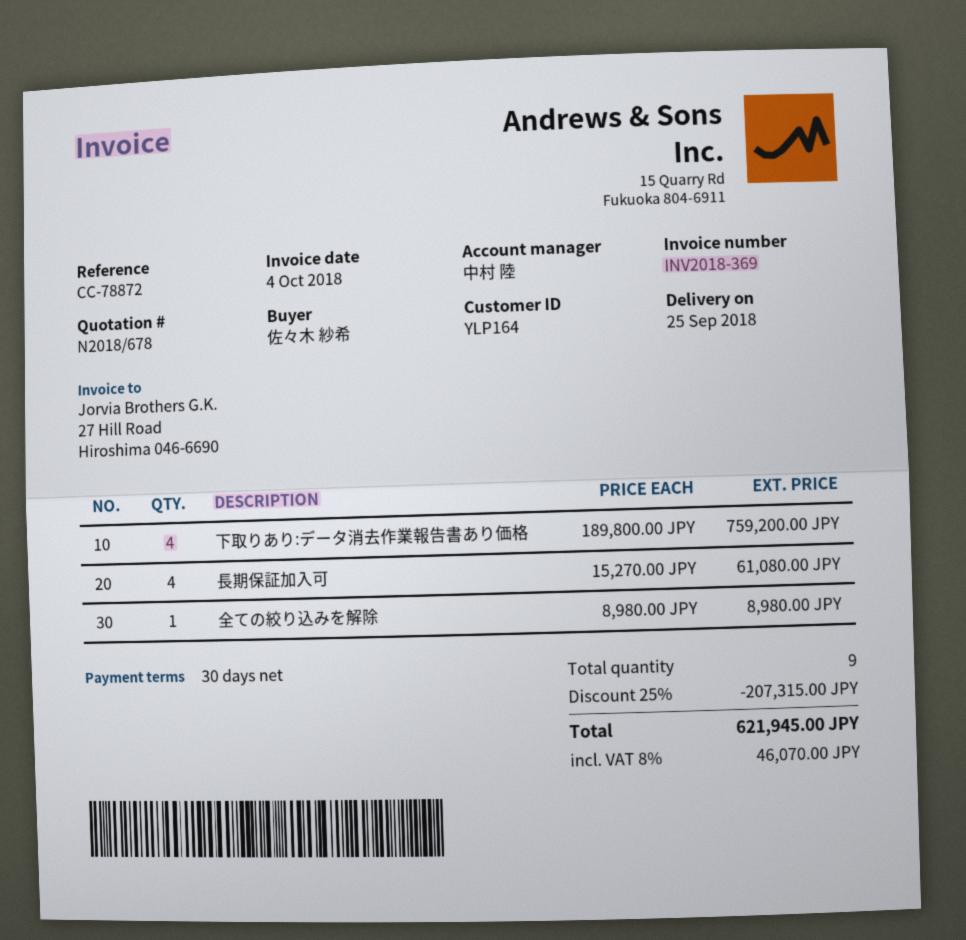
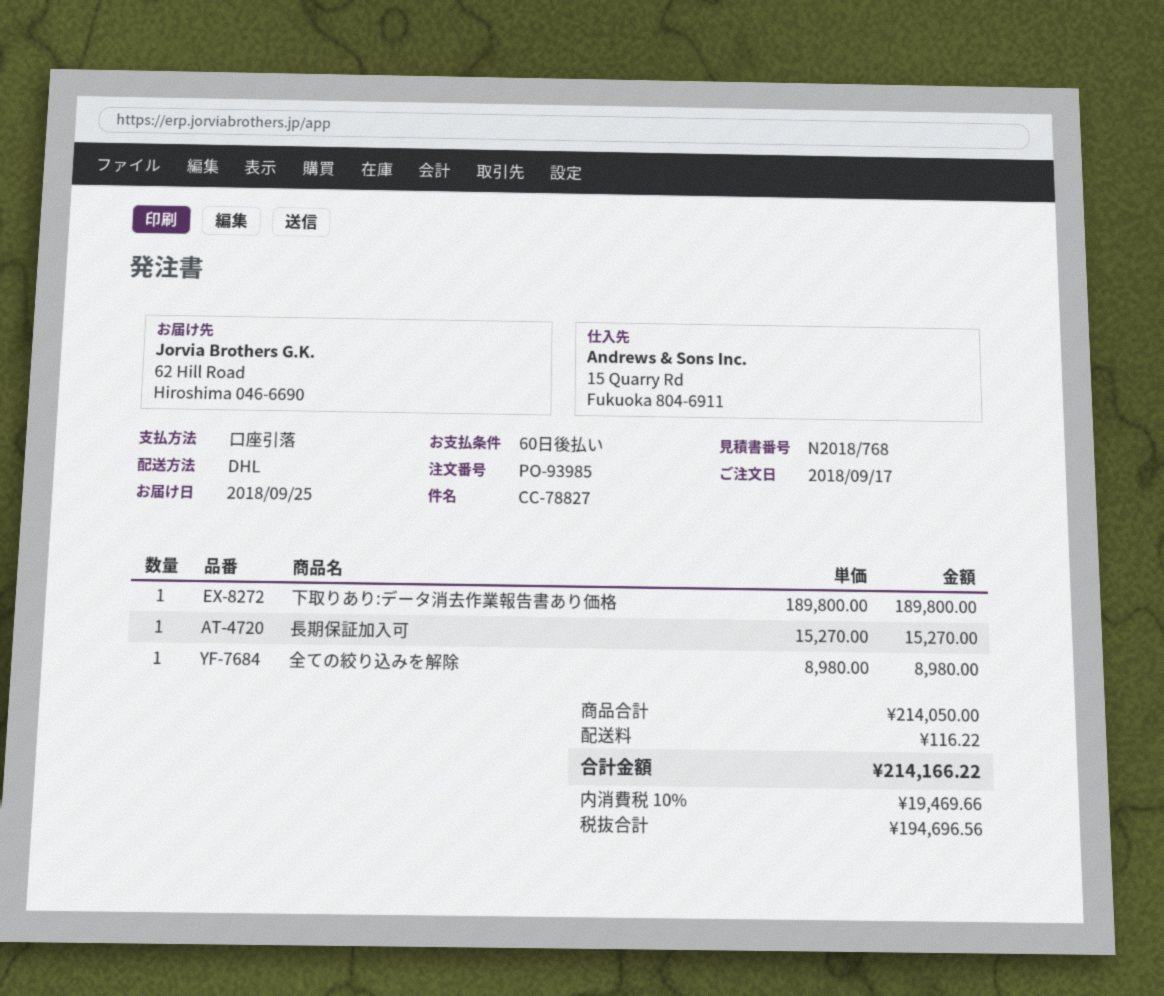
quote number: N2018/678 -> N2018/768
payment terms: 30 days -> 60 days
reference: CC-78872 -> CC-78827
下取りあり:データ消去作業報告書あり価格: 4 x 189800.00 = 759200.00 -> 1 x 189800.00 = 189800.00
長期保証加入可: 4 x 15270.00 = 61080.00 -> 1 x 15270.00 = 15270.00
discount: 25% = 207315.00 -> none
shipping: none -> 116.22
tax: 8% = 46070.00 -> 10% = 19469.66
total: 621945.00 -> 214166.22

